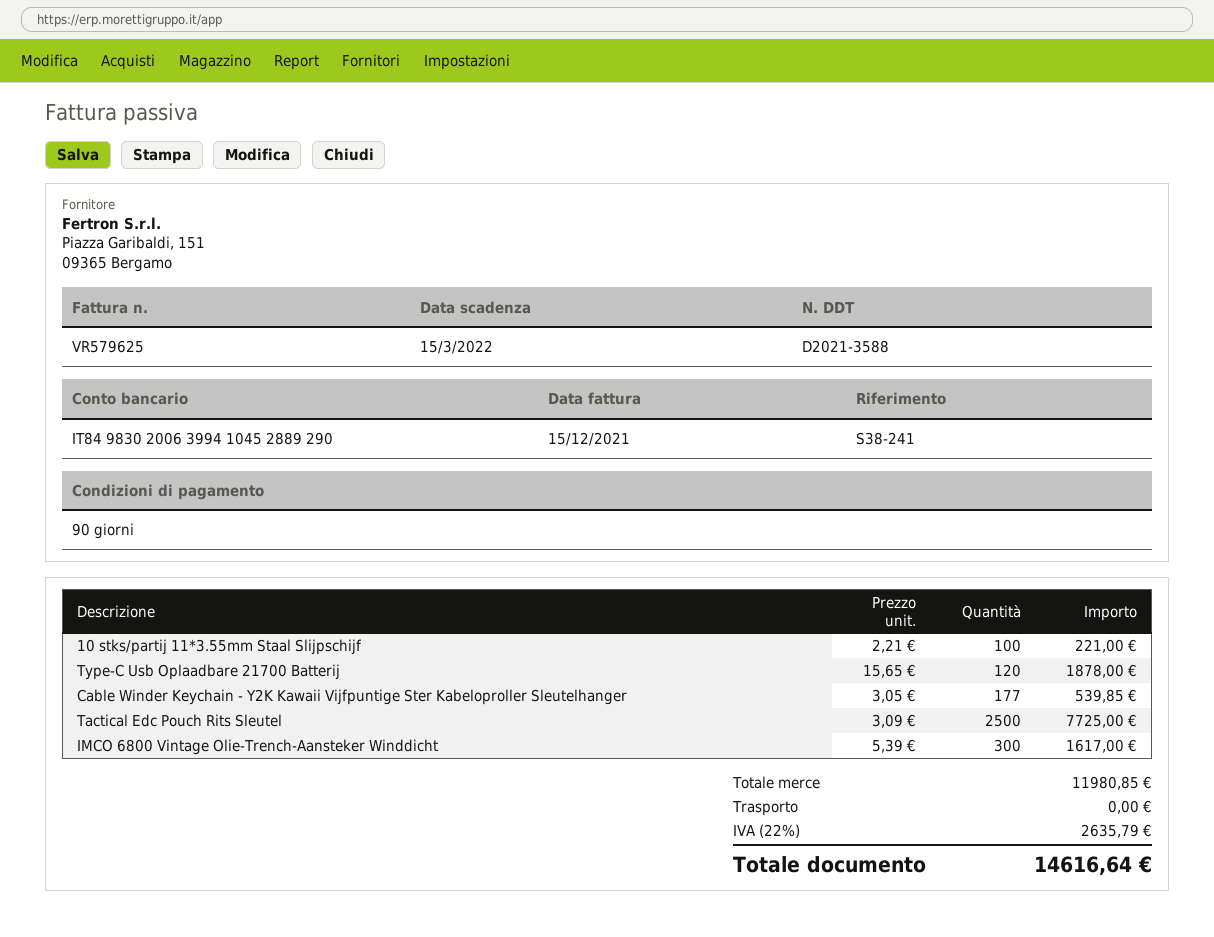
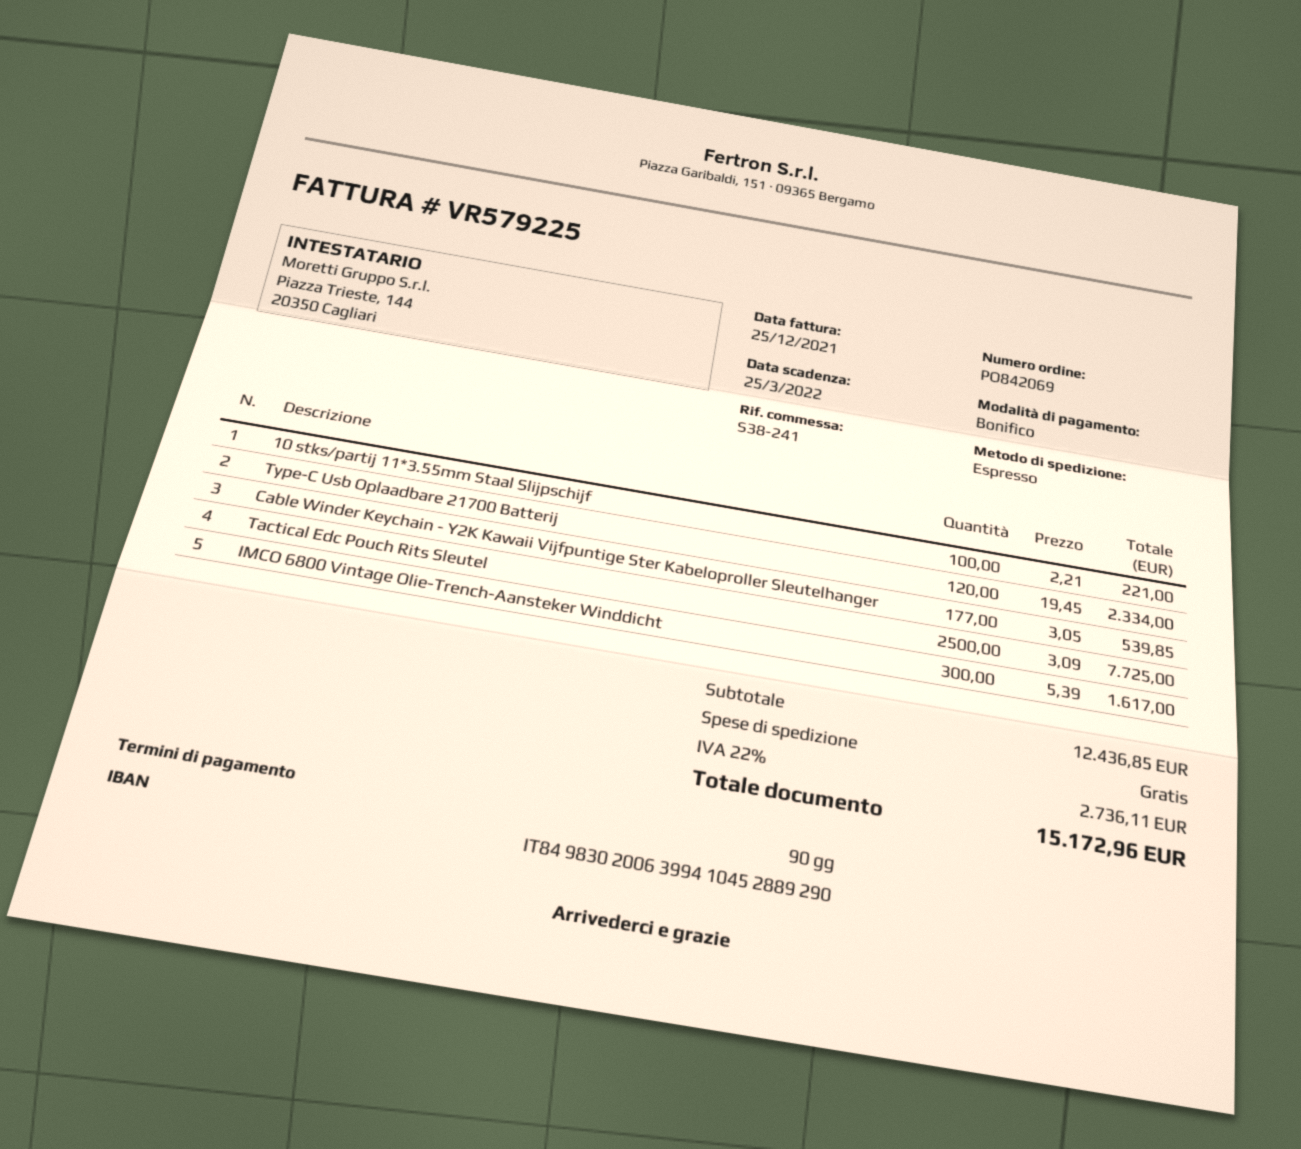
invoice number: VR579625 -> VR579225
invoice date: 2021-12-15 -> 2021-12-25
due date: 2022-03-15 -> 2022-03-25
Type-C Usb Oplaadbare 21700 Batterij: 120 x 15.65 = 1878.00 -> 120 x 19.45 = 2334.00
subtotal: 11980.85 -> 12436.85
tax: 22% = 2635.79 -> 22% = 2736.11
total: 14616.64 -> 15172.96

